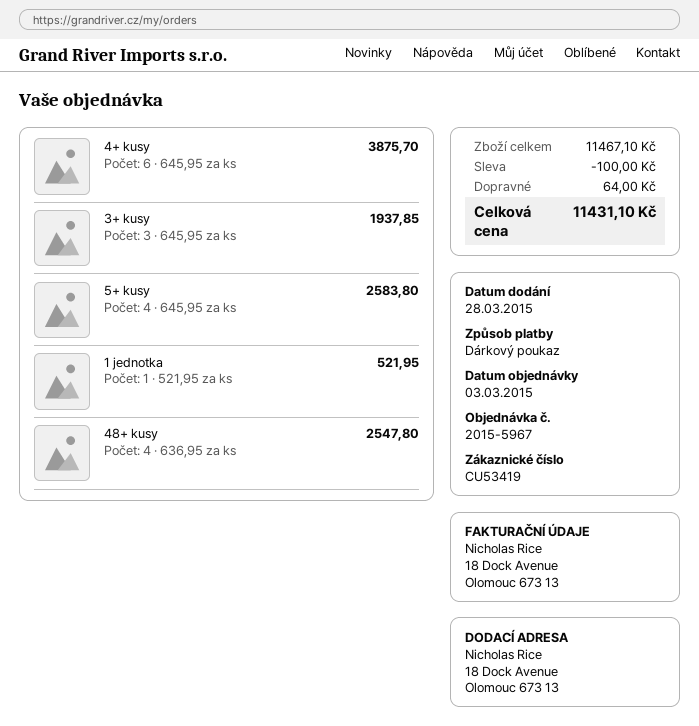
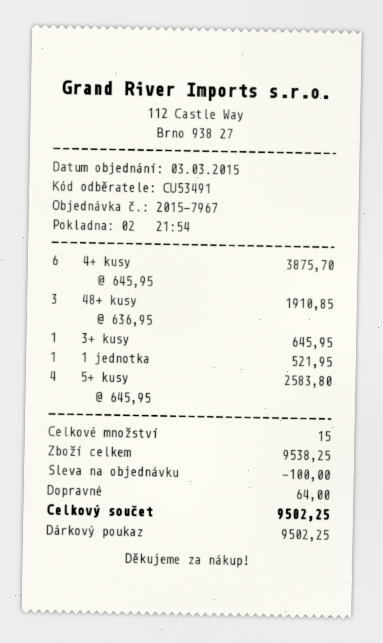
order number: 2015-5967 -> 2015-7967
customer number: CU53419 -> CU53491
3+ kusy: 3 x 645.95 = 1937.85 -> 1 x 645.95 = 645.95
48+ kusy: 4 x 636.95 = 2547.80 -> 3 x 636.95 = 1910.85
subtotal: 11467.10 -> 9538.25
total: 11431.10 -> 9502.25

